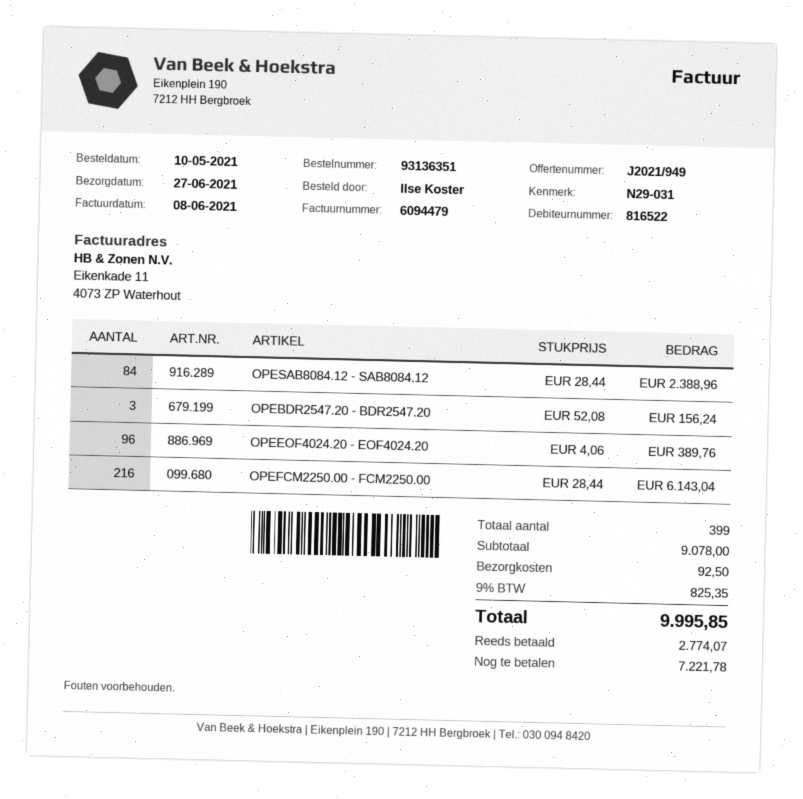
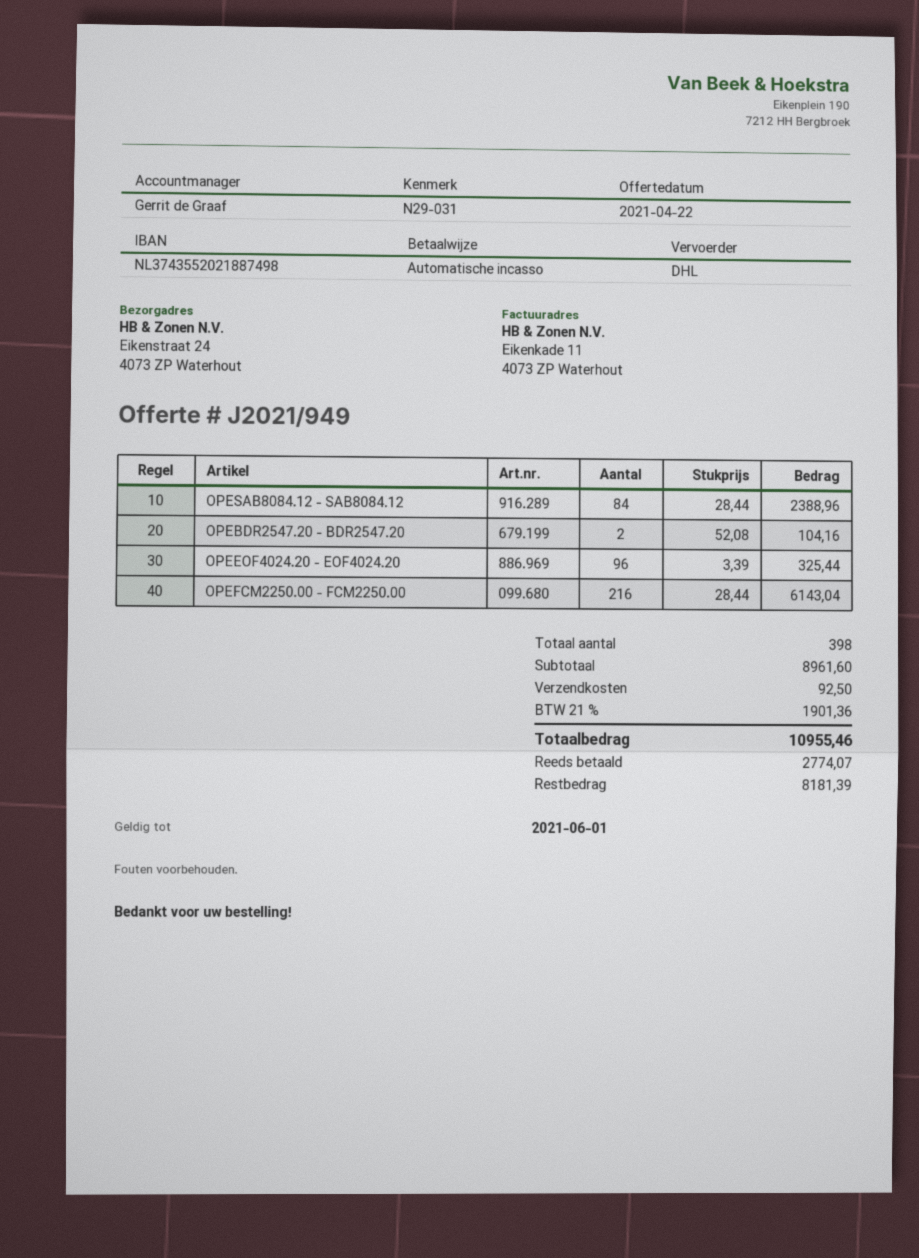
OPEBDR2547.20 - BDR2547.20: 3 x 52.08 = 156.24 -> 2 x 52.08 = 104.16
OPEEOF4024.20 - EOF4024.20: 96 x 4.06 = 389.76 -> 96 x 3.39 = 325.44
total quantity: 399 -> 398
subtotal: 9078.00 -> 8961.60
tax: 9% = 825.35 -> 21% = 1901.36
total: 9995.85 -> 10955.46
balance: 7221.78 -> 8181.39

